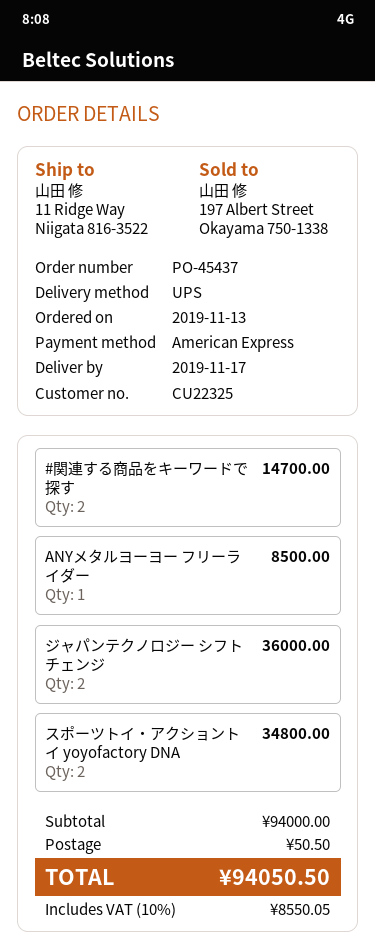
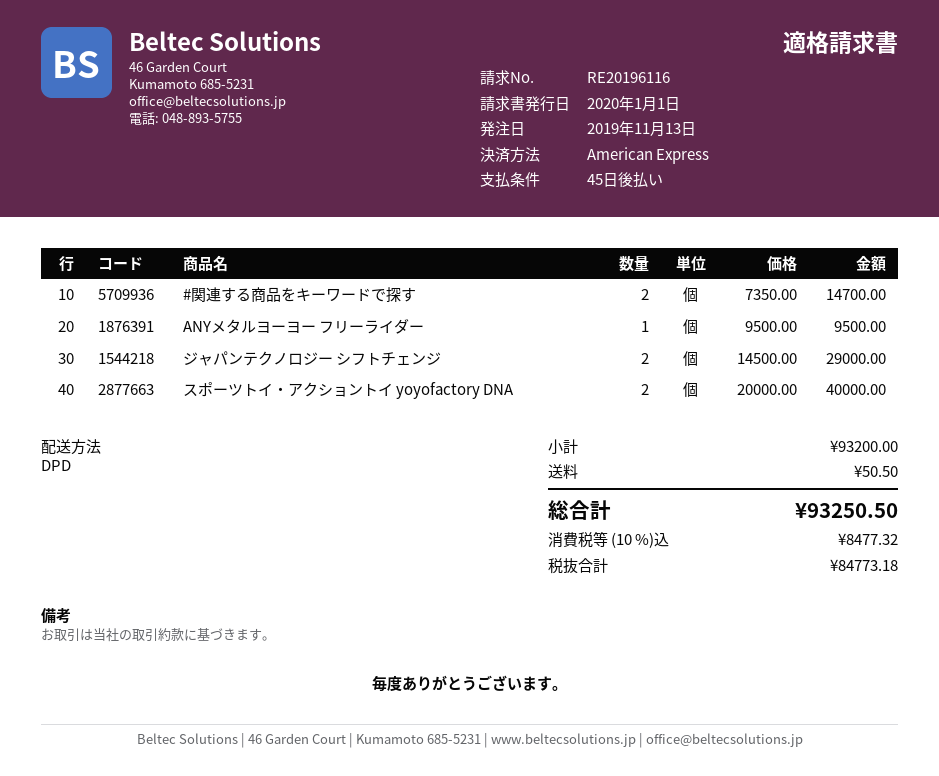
shipping method: UPS -> DPD
ANYメタルヨーヨー フリーライダー: 1 for 8500.00 -> 1 for 9500.00
ジャパンテクノロジー シフトチェンジ: 2 for 36000.00 -> 2 for 29000.00
スポーツトイ・アクショントイ yoyofactory DNA: 2 for 34800.00 -> 2 for 40000.00
subtotal: 94000.00 -> 93200.00
tax: 10% = 8550.05 -> 10% = 8477.32
total: 94050.50 -> 93250.50

